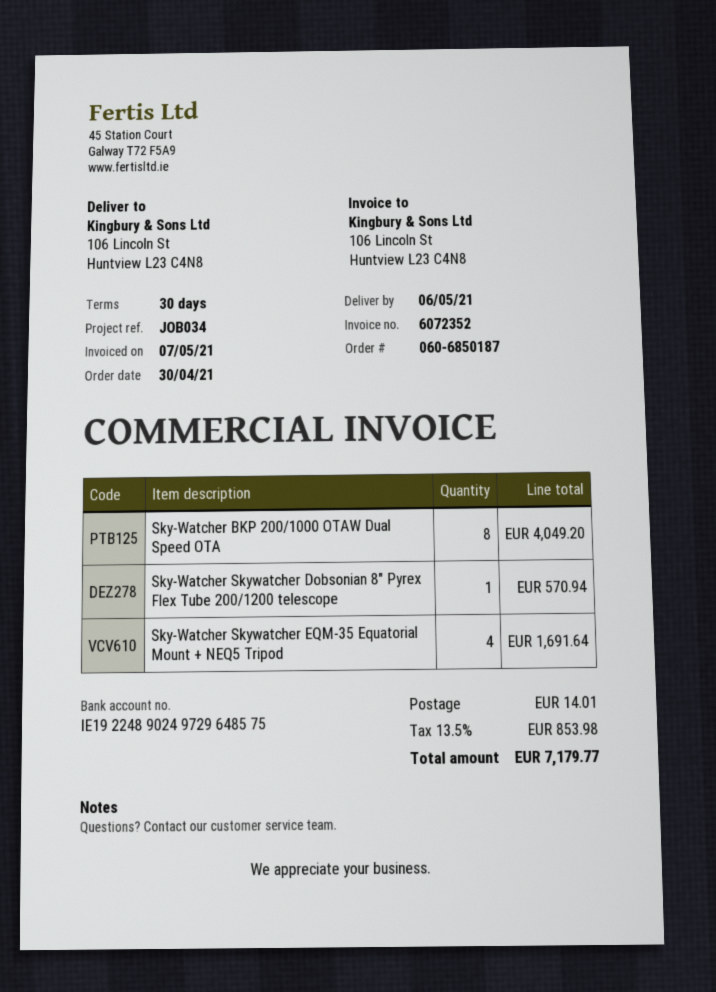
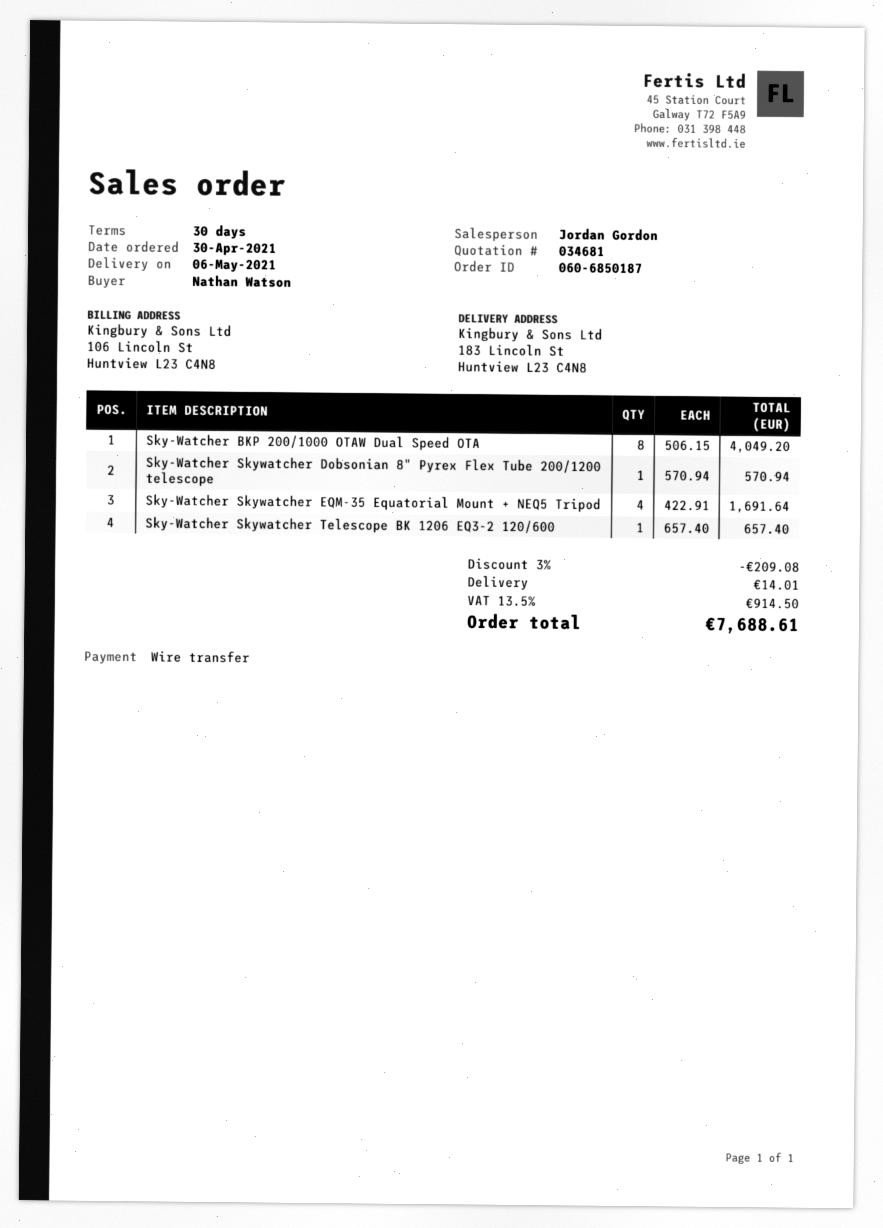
ship to: 106 Lincoln St, Huntview L23 C4N8 -> 183 Lincoln St, Huntview L23 C4N8
Sky-Watcher Skywatcher Telescope BK 1206 EQ3-2 120/600: none -> 1 for 657.40
discount: none -> 3% = 209.08
tax: 13.5% = 853.98 -> 13.5% = 914.50
total: 7179.77 -> 7688.61

